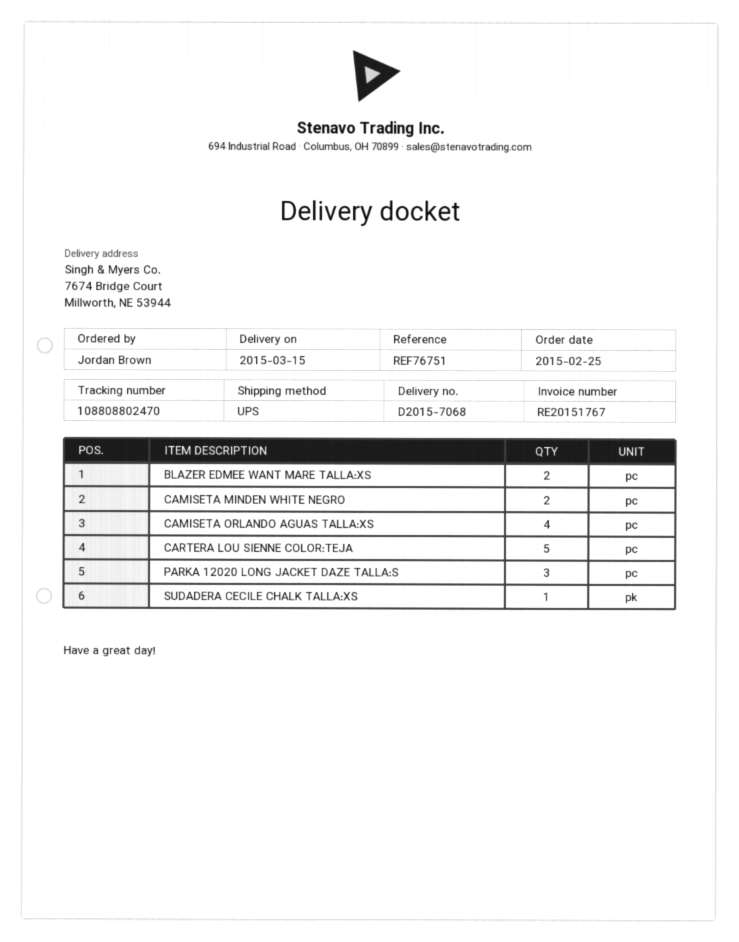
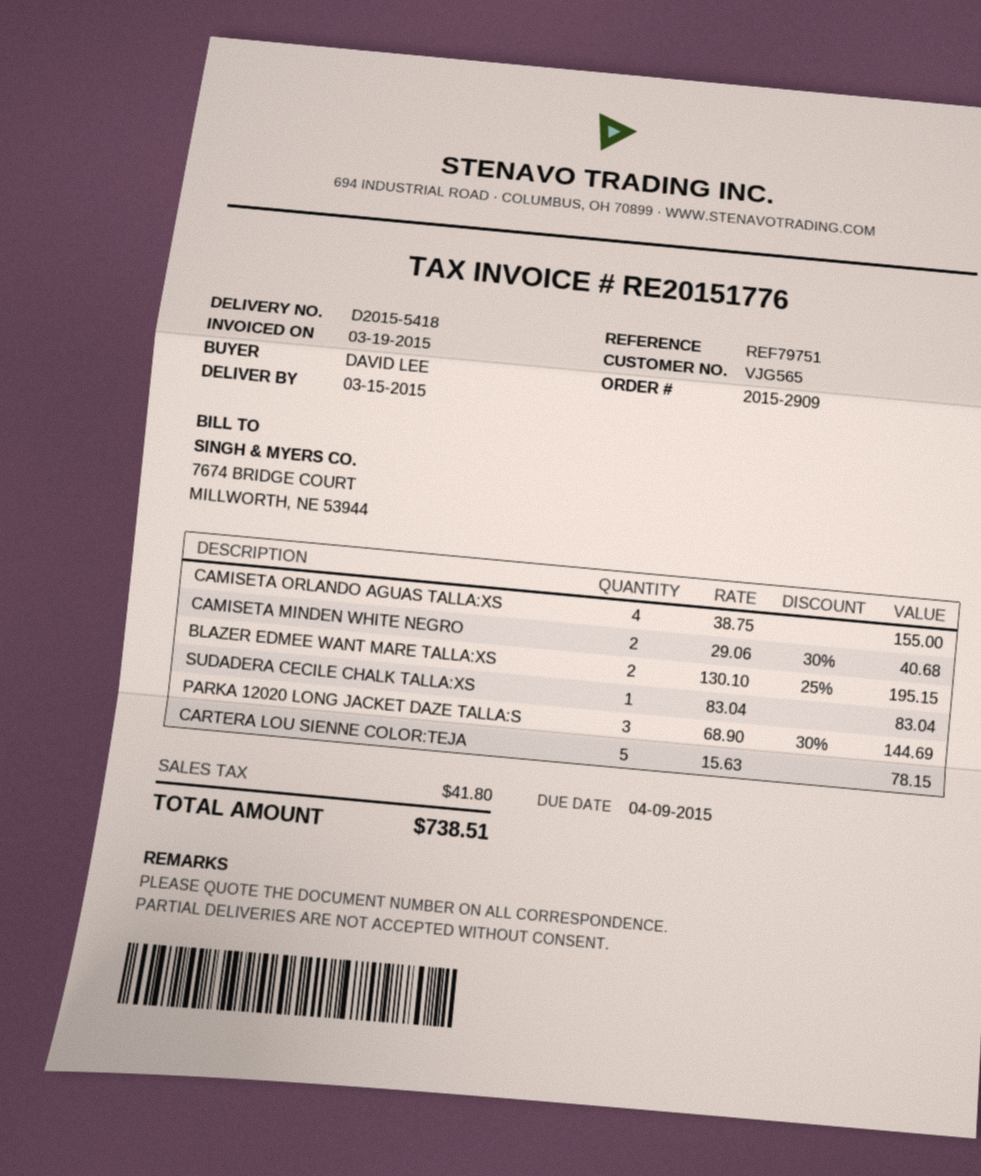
delivery note number: D2015-7068 -> D2015-5418
invoice number: RE20151767 -> RE20151776
reference: REF76751 -> REF79751
ordered by: Jordan Brown -> DAVID LEE

